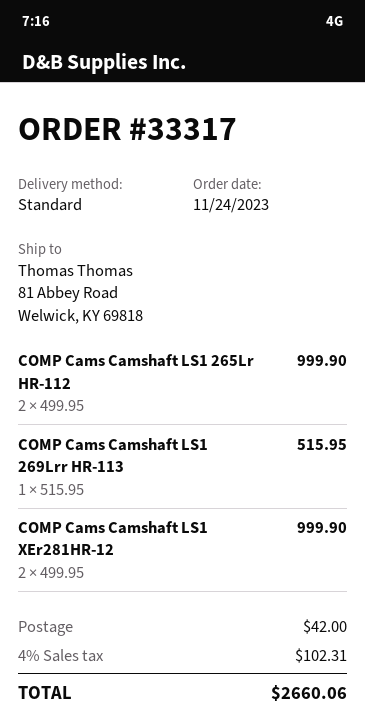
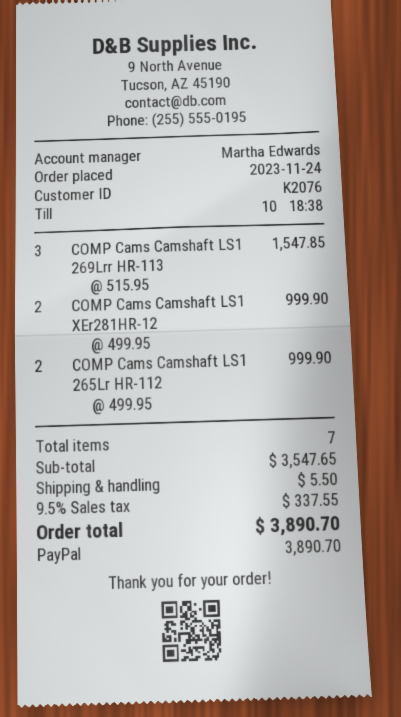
COMP Cams Camshaft LS1 269Lrr HR-113: 1 x 515.95 = 515.95 -> 3 x 515.95 = 1547.85
shipping: 42.00 -> 5.50
tax: 4% = 102.31 -> 9.5% = 337.55
total: 2660.06 -> 3890.70

